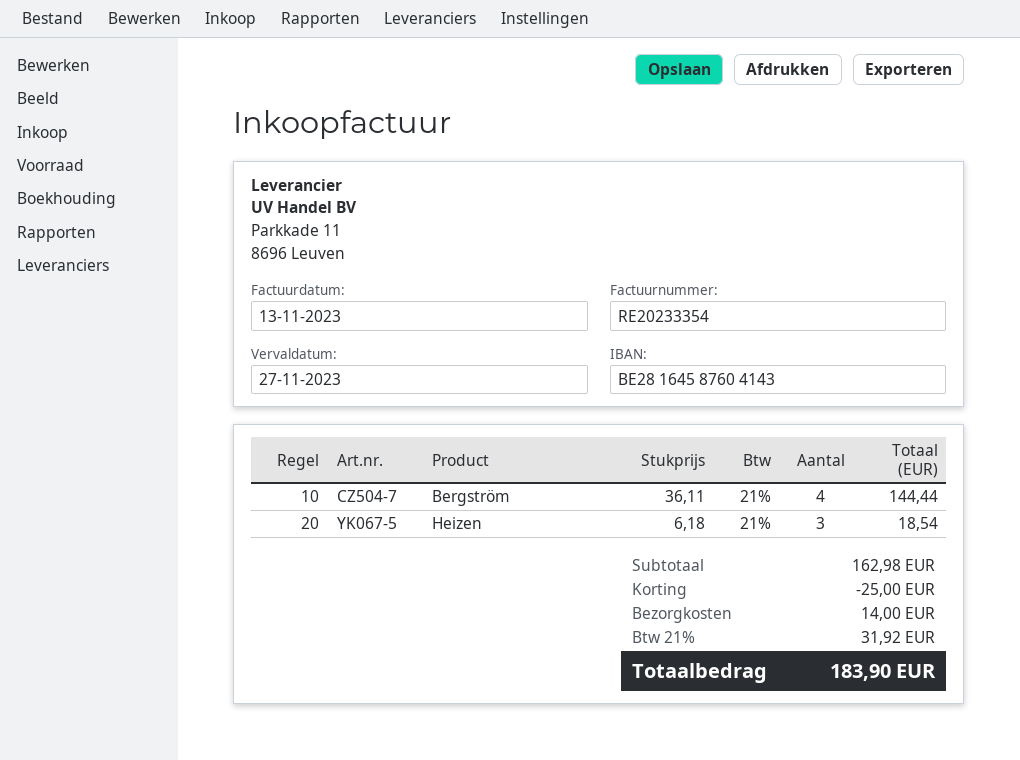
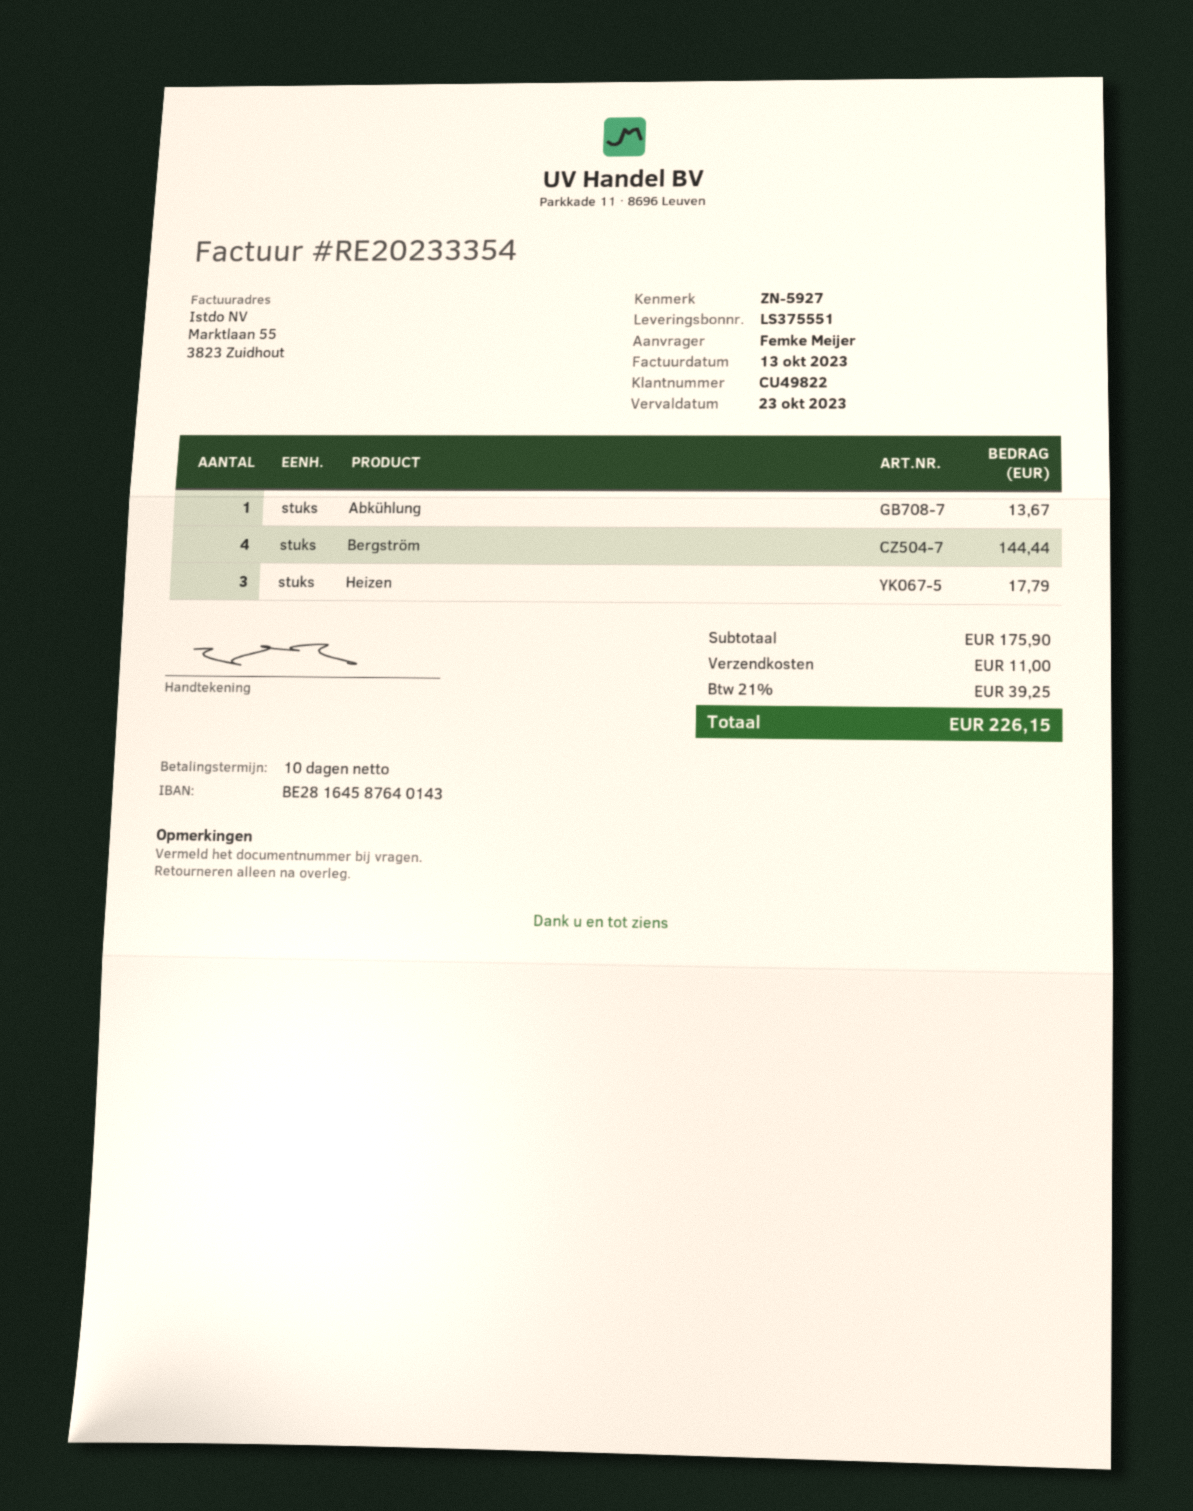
invoice date: 2023-11-13 -> 2023-10-13
due date: 2023-11-27 -> 2023-10-23
bank account: BE28164587604143 -> BE28164587640143
Heizen: 3 for 18.54 -> 3 for 17.79
Abkühlung: none -> 1 for 13.67
subtotal: 162.98 -> 175.90
discount: 25.00 -> none
shipping: 14.00 -> 11.00
tax: 21% = 31.92 -> 21% = 39.25
total: 183.90 -> 226.15

